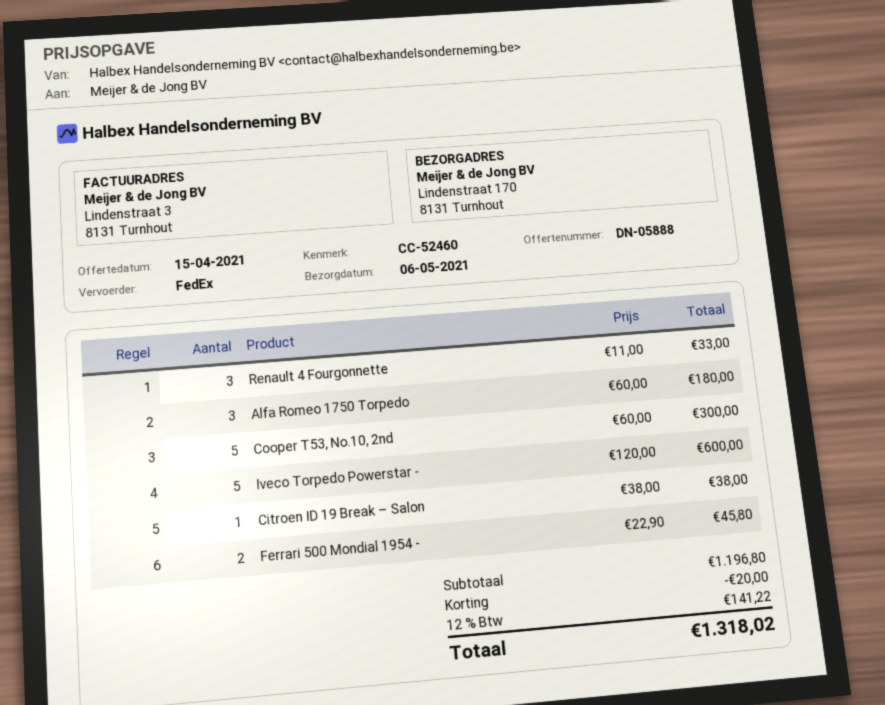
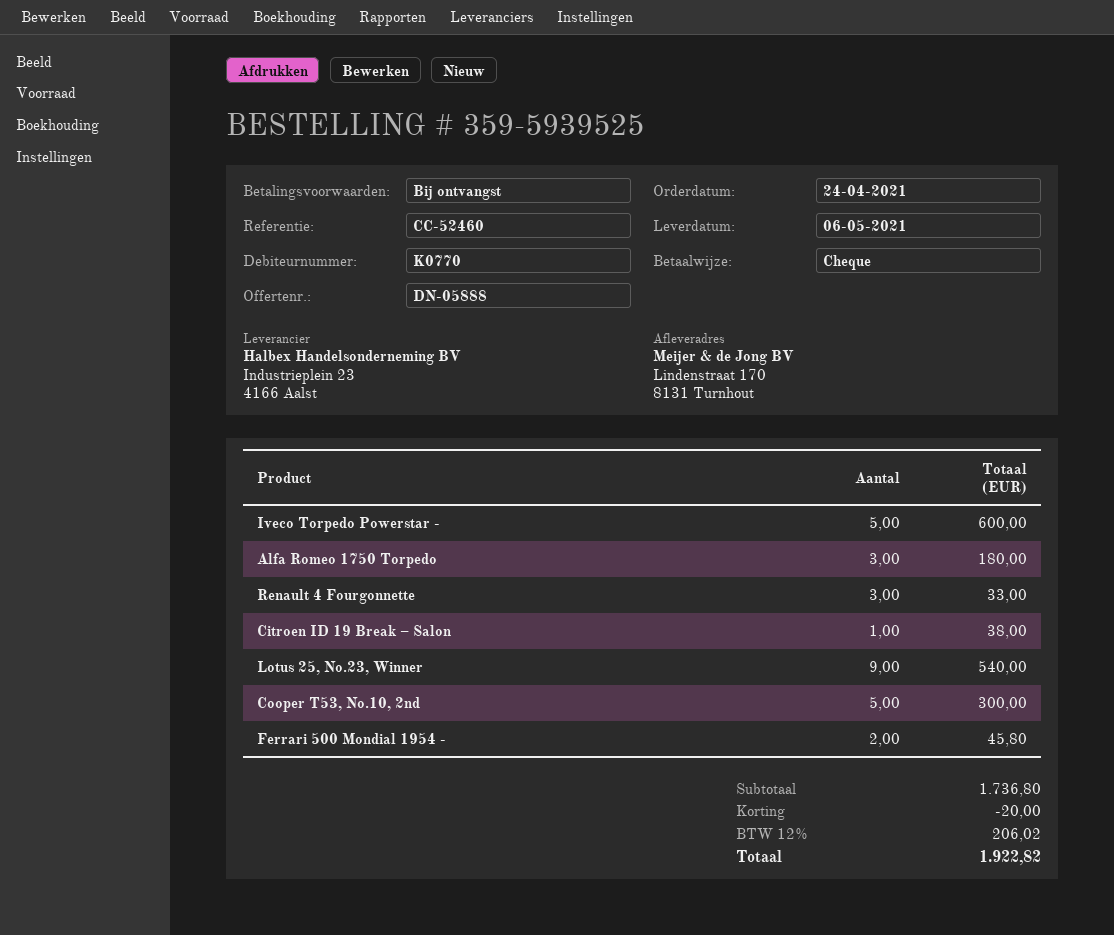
Lotus 25, No.23, Winner: none -> 9 for 540.00
subtotal: 1196.80 -> 1736.80
tax: 12% = 141.22 -> 12% = 206.02
total: 1318.02 -> 1922.82

